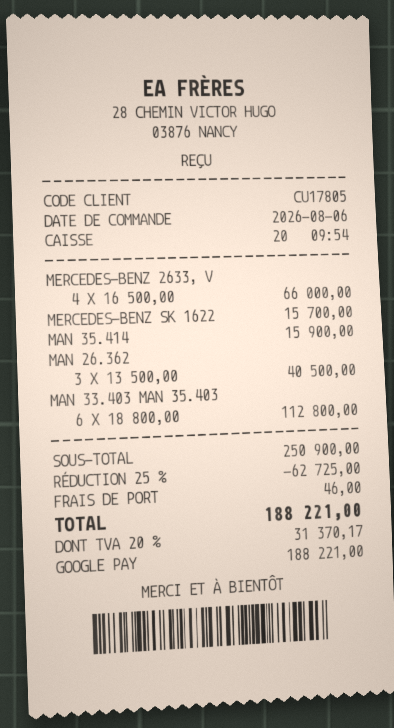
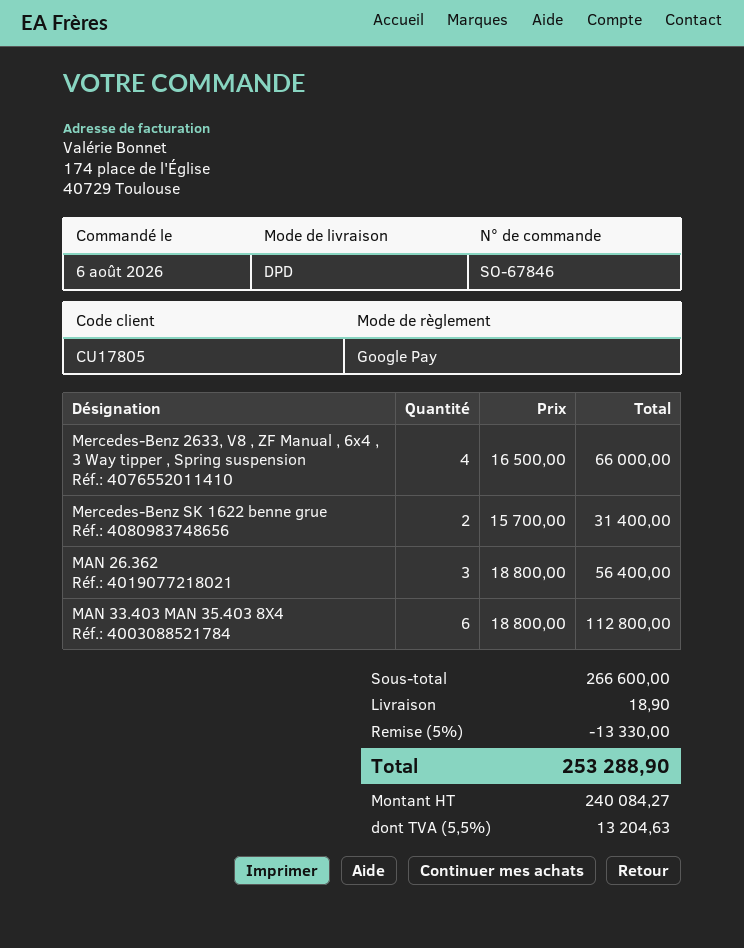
MERCEDES-BENZ SK 1622: 1 x 15700.00 = 15700.00 -> 2 x 15700.00 = 31400.00
MAN 35.414: 1 x 15900.00 = 15900.00 -> none
MAN 26.362: 3 x 13500.00 = 40500.00 -> 3 x 18800.00 = 56400.00
subtotal: 250900.00 -> 266600.00
discount: 25% = 62725.00 -> 5% = 13330.00
shipping: 46.00 -> 18.90
tax: 20% = 31370.17 -> 5.5% = 13204.63
total: 188221.00 -> 253288.90

